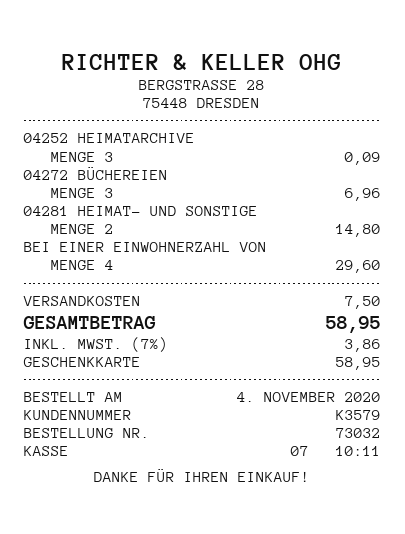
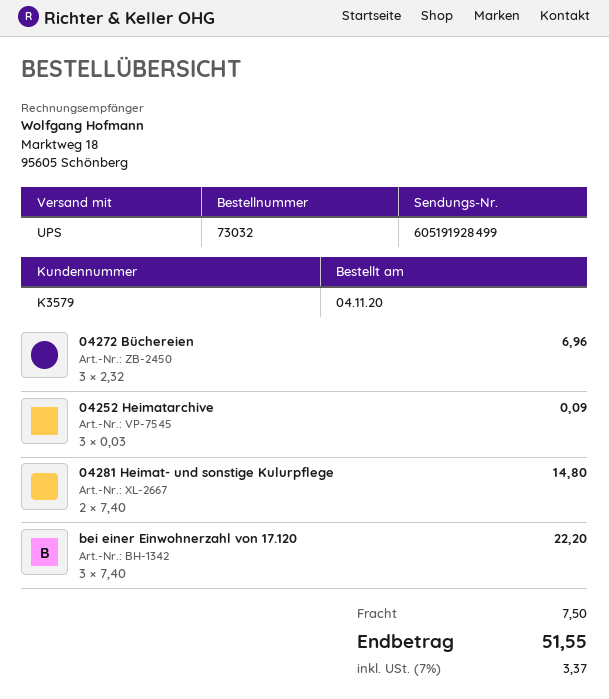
BEI EINER EINWOHNERZAHL VON: 4 for 29.60 -> 3 for 22.20
tax: 7% = 3.86 -> 7% = 3.37
total: 58.95 -> 51.55

